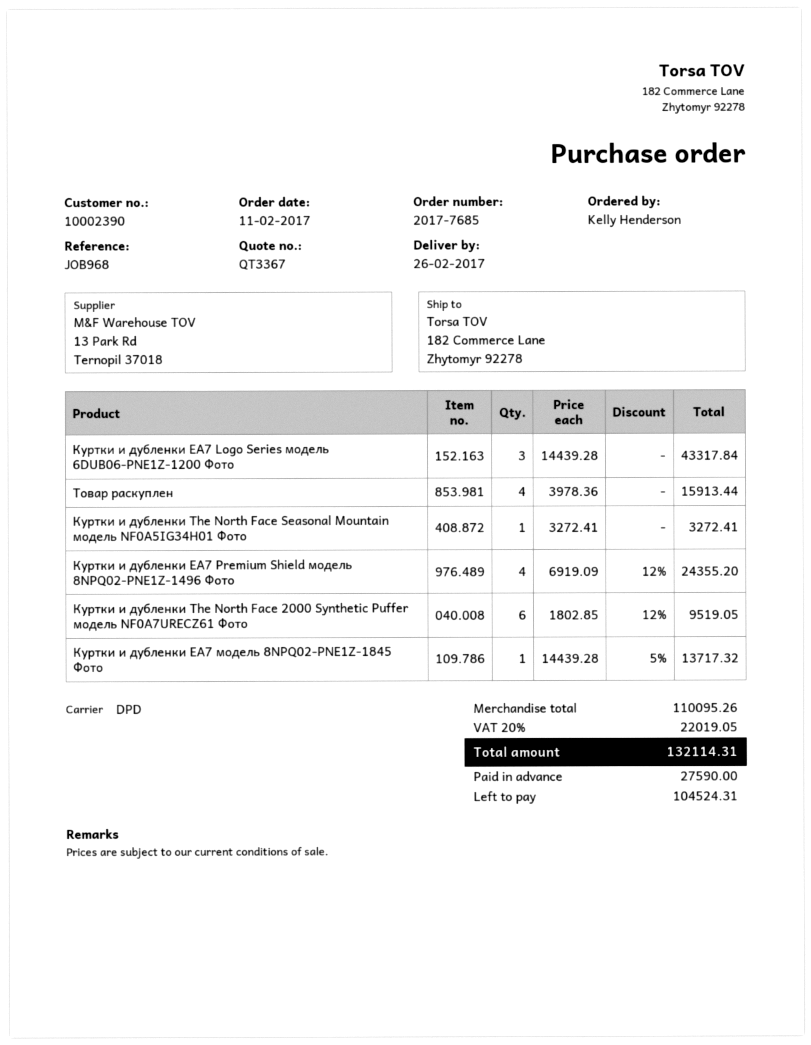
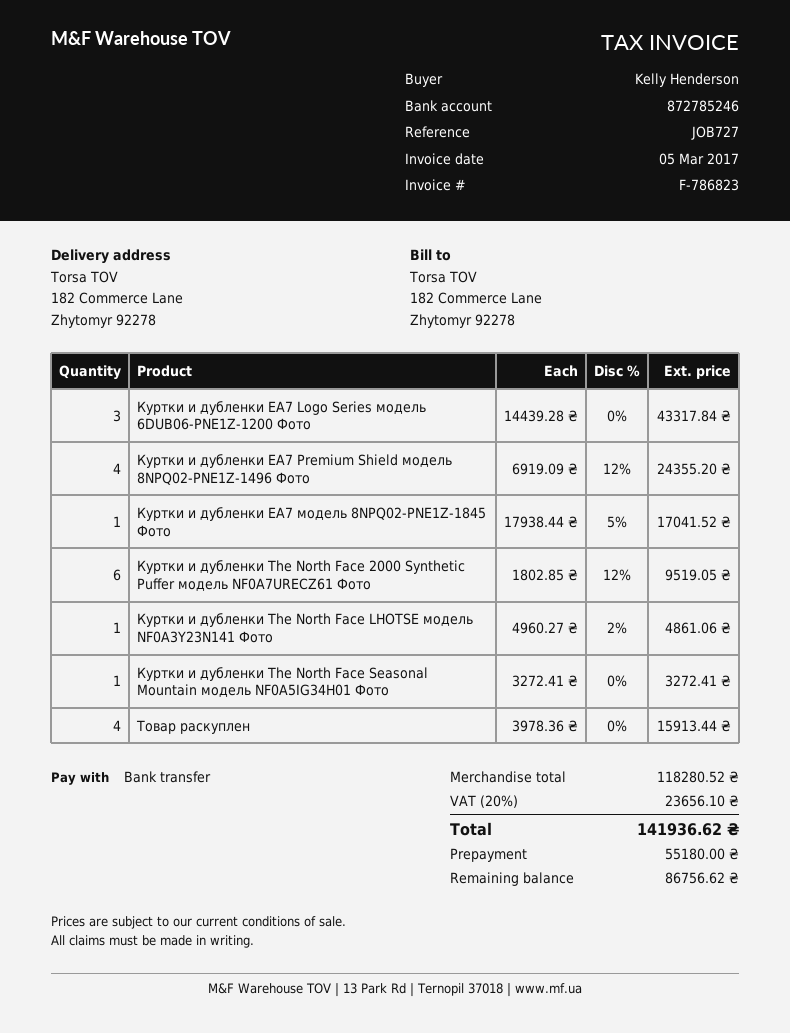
reference: JOB968 -> JOB727
Куртки и дубленки EA7 модель 8NPQ02-PNE1Z-1845 Фото: 1 x 14439.28 - 5% = 13717.32 -> 1 x 17938.44 - 5% = 17041.52
Куртки и дубленки The North Face LHOTSE модель NF0A3Y23N141 Фото: none -> 1 x 4960.27 - 2% = 4861.06
subtotal: 110095.26 -> 118280.52
tax: 20% = 22019.05 -> 20% = 23656.10
total: 132114.31 -> 141936.62
deposit: 27590.00 -> 55180.00
balance: 104524.31 -> 86756.62

